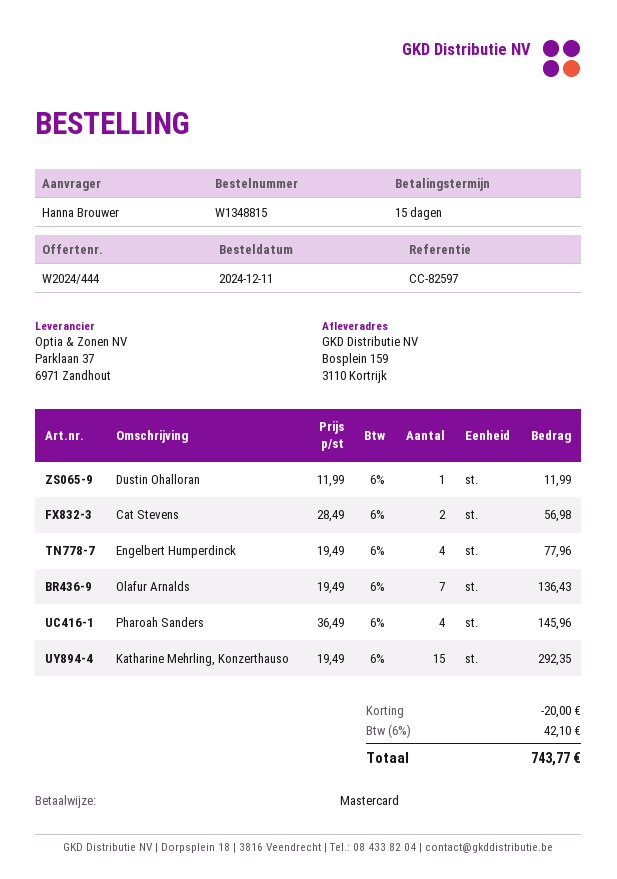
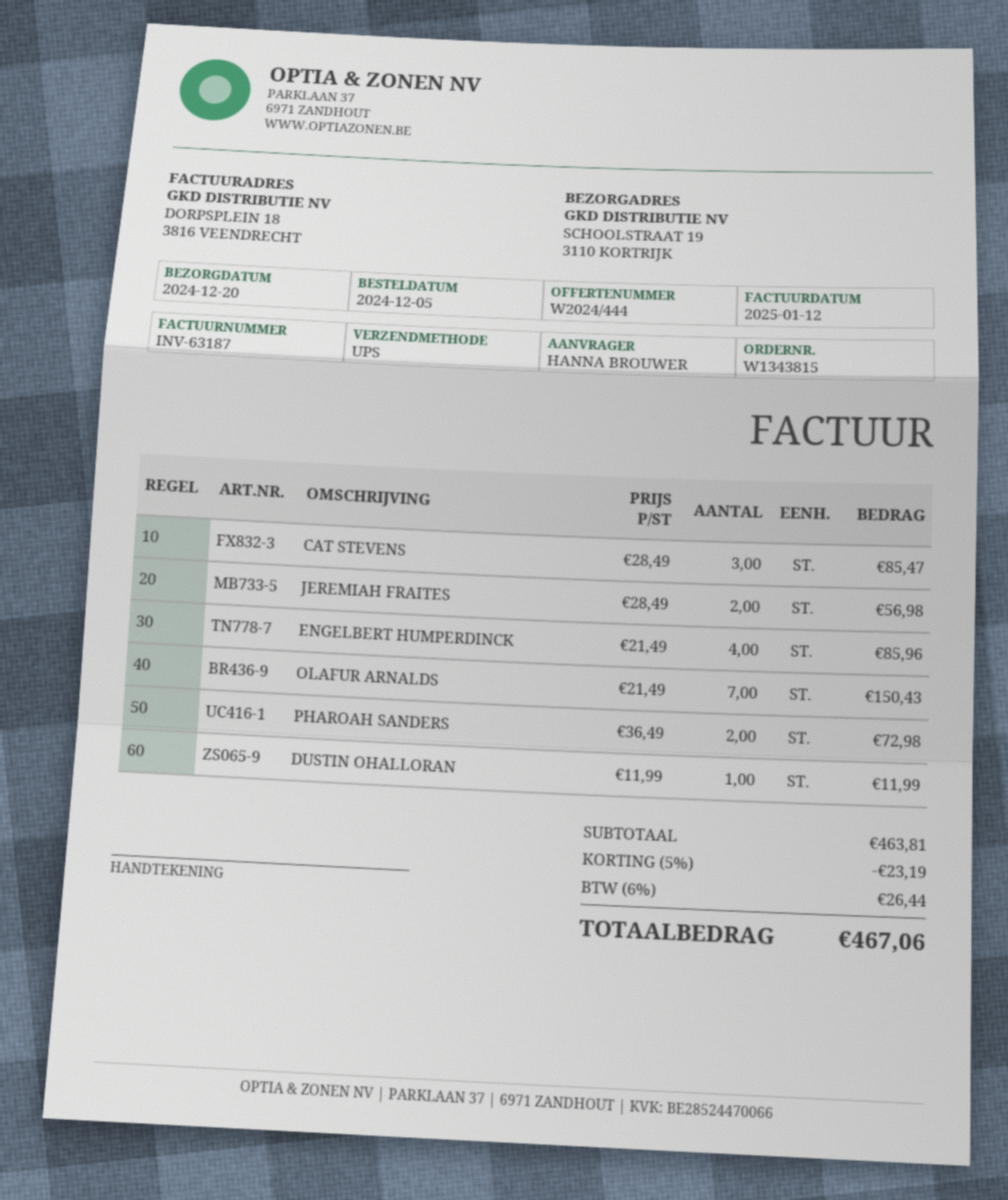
order number: W1348815 -> W1343815
order date: 2024-12-11 -> 2024-12-05
ship to: Bosplein 159, 3110 Kortrijk -> SCHOOLSTRAAT 19, 3110 KORTRIJK
Cat Stevens: 2 x 28.49 = 56.98 -> 3 x 28.49 = 85.47
Engelbert Humperdinck: 4 x 19.49 = 77.96 -> 4 x 21.49 = 85.96
Olafur Arnalds: 7 x 19.49 = 136.43 -> 7 x 21.49 = 150.43
Pharoah Sanders: 4 x 36.49 = 145.96 -> 2 x 36.49 = 72.98
Katharine Mehrling, Konzerthauso: 15 x 19.49 = 292.35 -> none
JEREMIAH FRAITES: none -> 2 x 28.49 = 56.98
discount: 20.00 -> 23.19
tax: 6% = 42.10 -> 6% = 26.44
total: 743.77 -> 467.06

